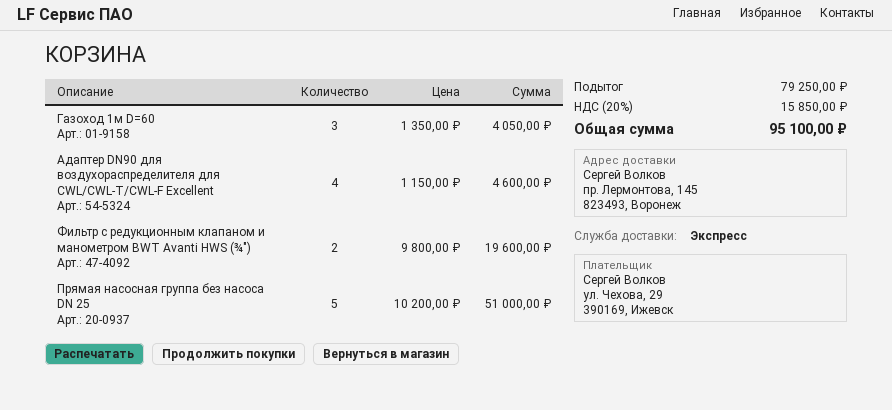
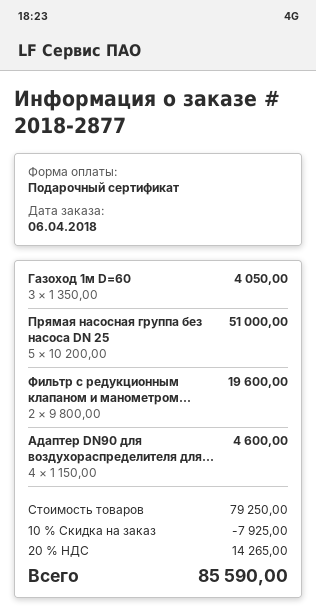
discount: none -> 10% = 7925.00
tax: 20% = 15850.00 -> 20% = 14265.00
total: 95100.00 -> 85590.00

